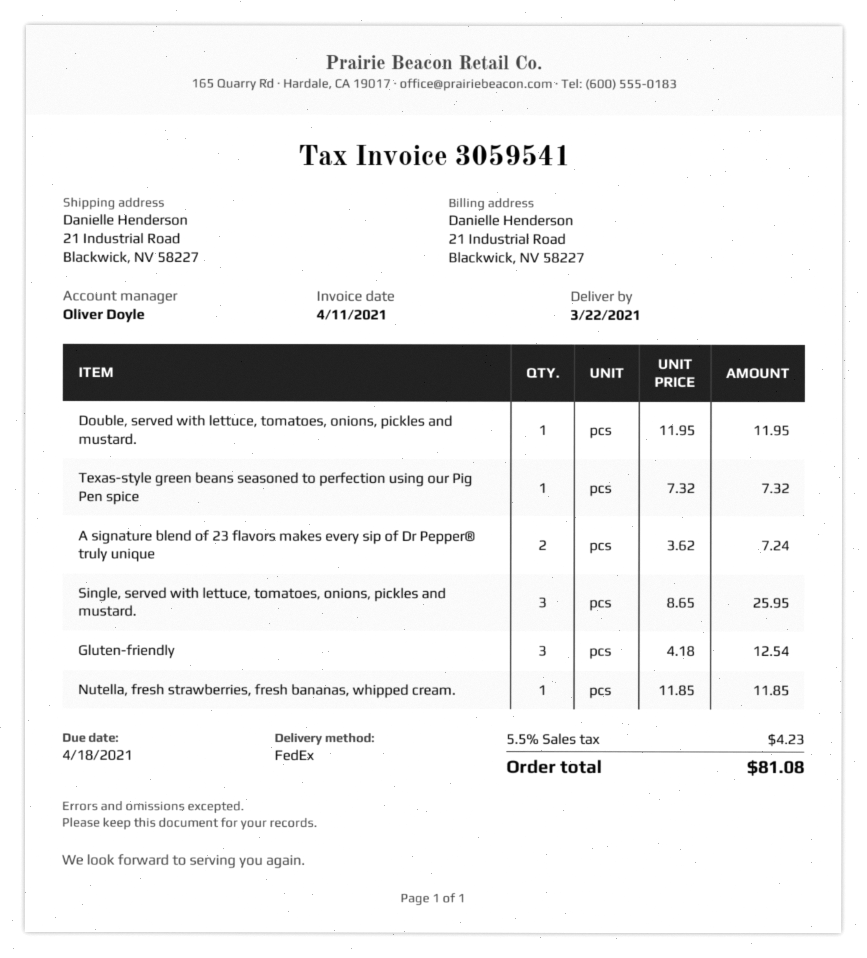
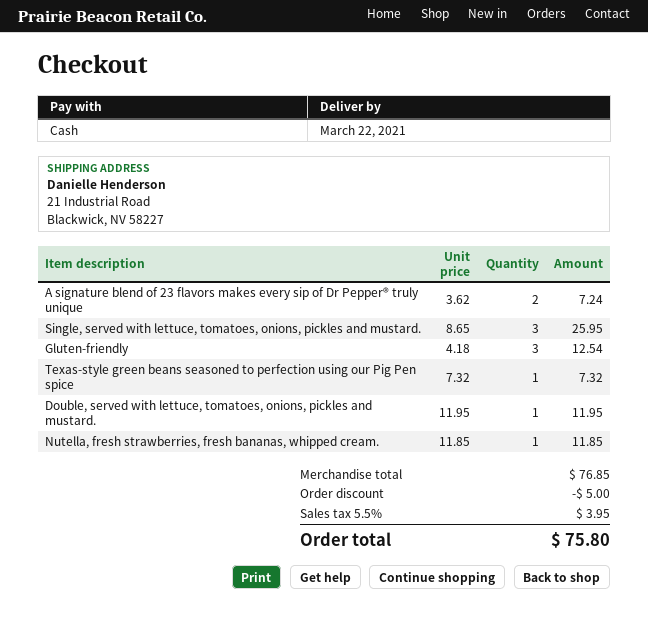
discount: none -> 5.00
tax: 5.5% = 4.23 -> 5.5% = 3.95
total: 81.08 -> 75.80

